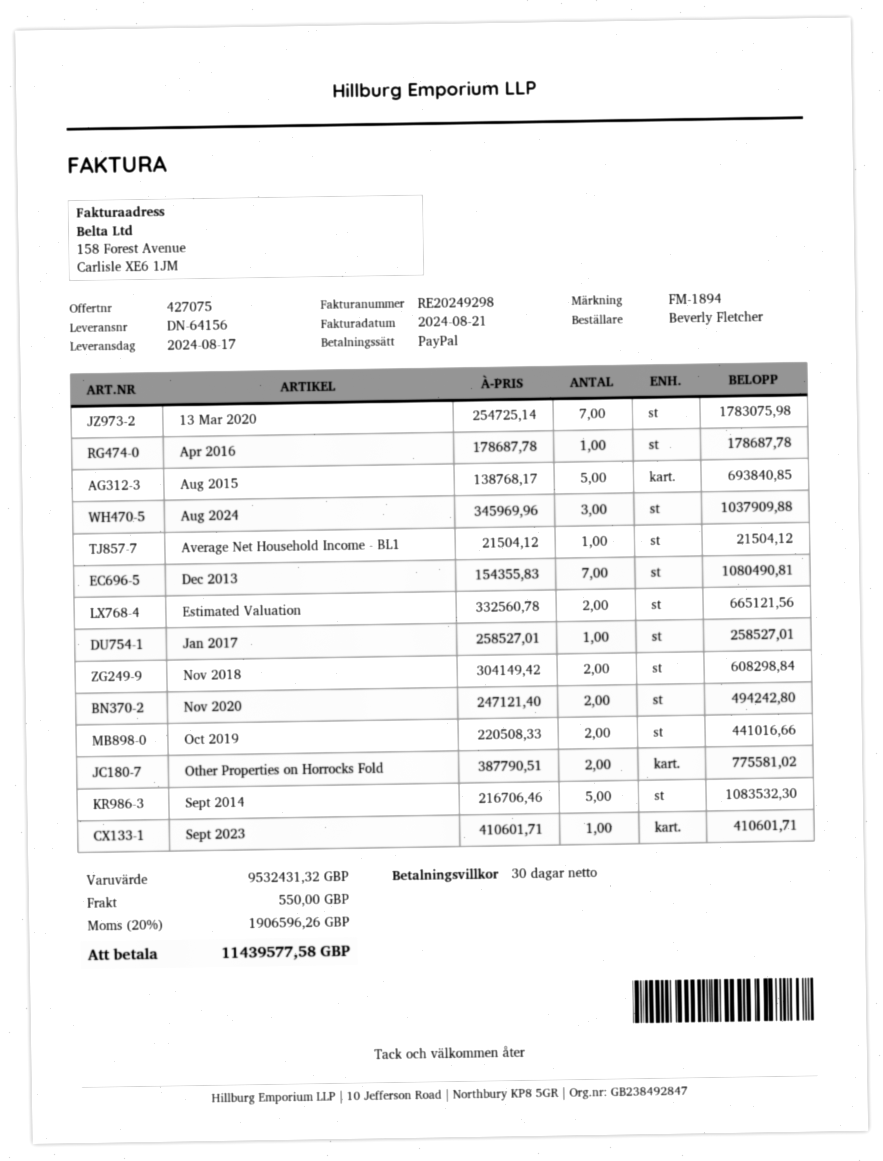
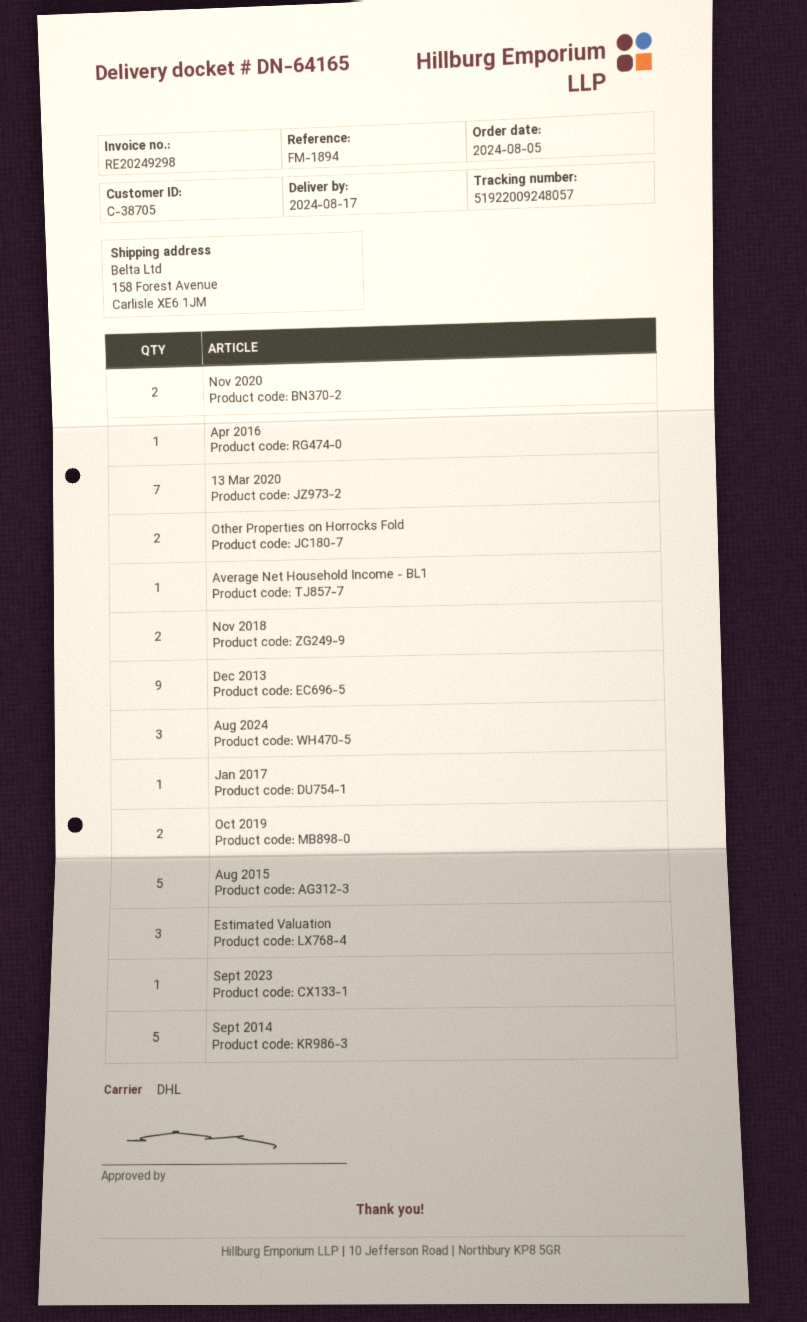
delivery note number: DN-64156 -> DN-64165
Dec 2013: 7 -> 9
Estimated Valuation: 2 -> 3

